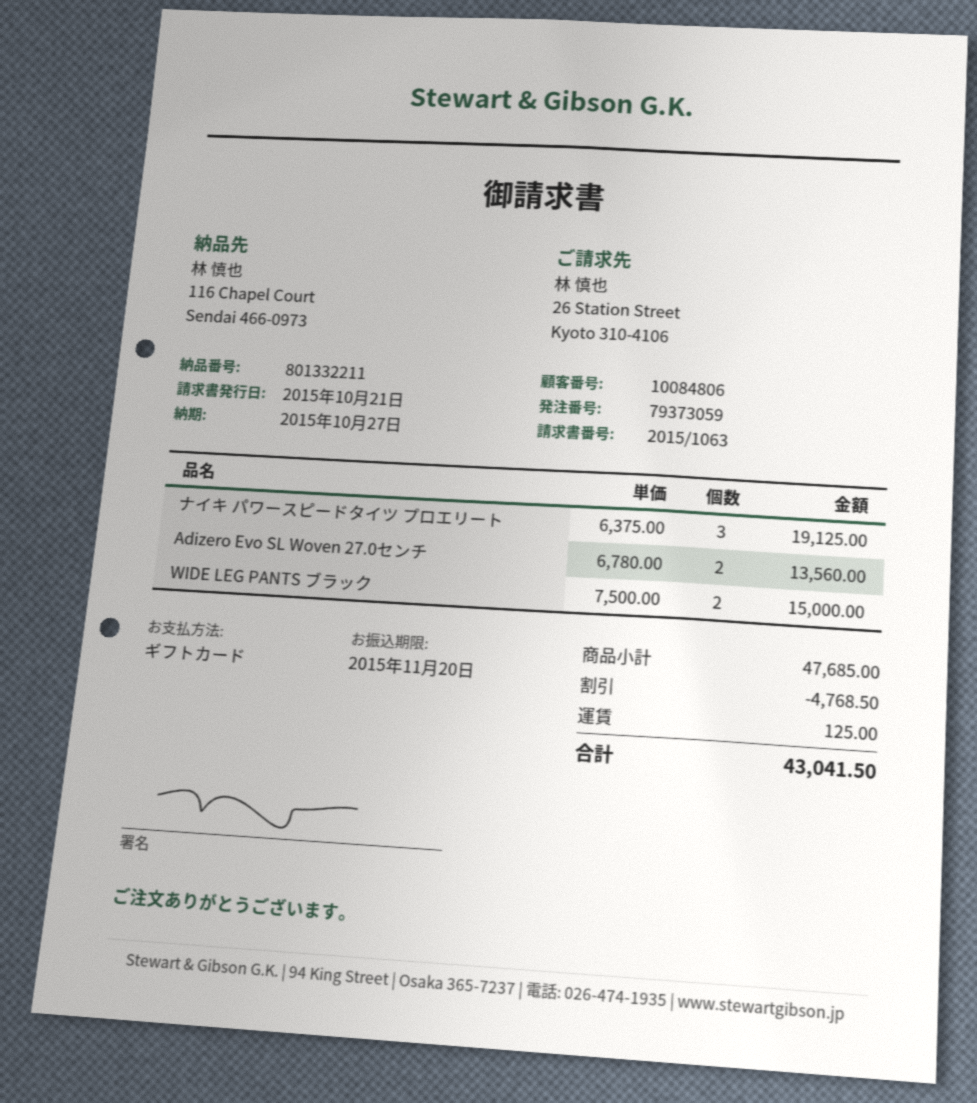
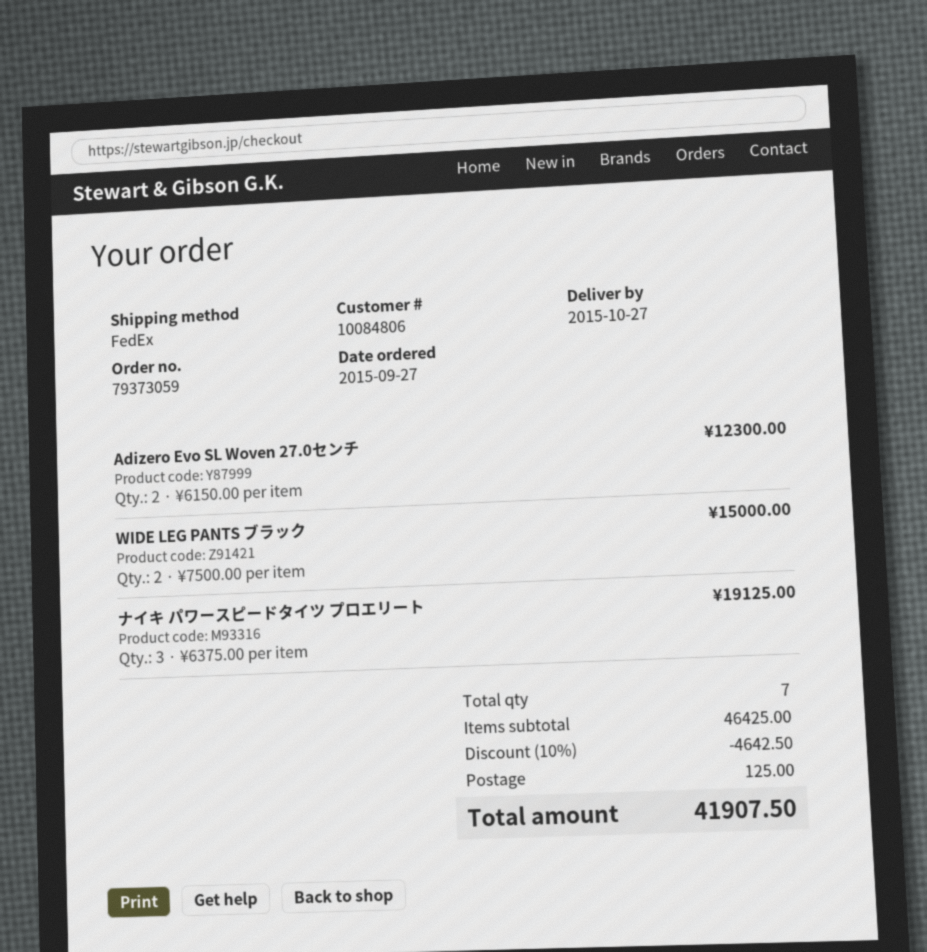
Adizero Evo SL Woven 27.0センチ: 2 x 6780.00 = 13560.00 -> 2 x 6150.00 = 12300.00
subtotal: 47685.00 -> 46425.00
discount: 4768.50 -> 4642.50
total: 43041.50 -> 41907.50

